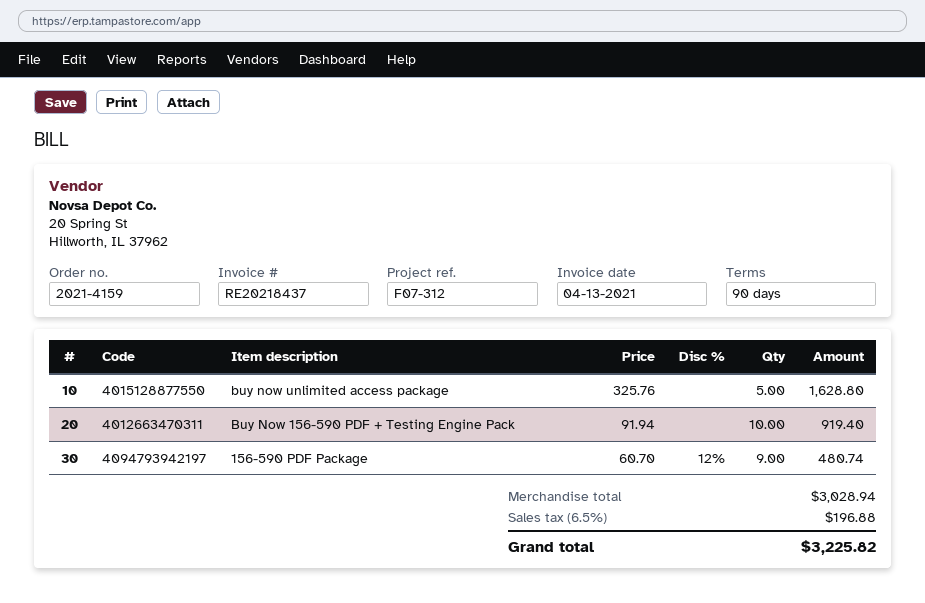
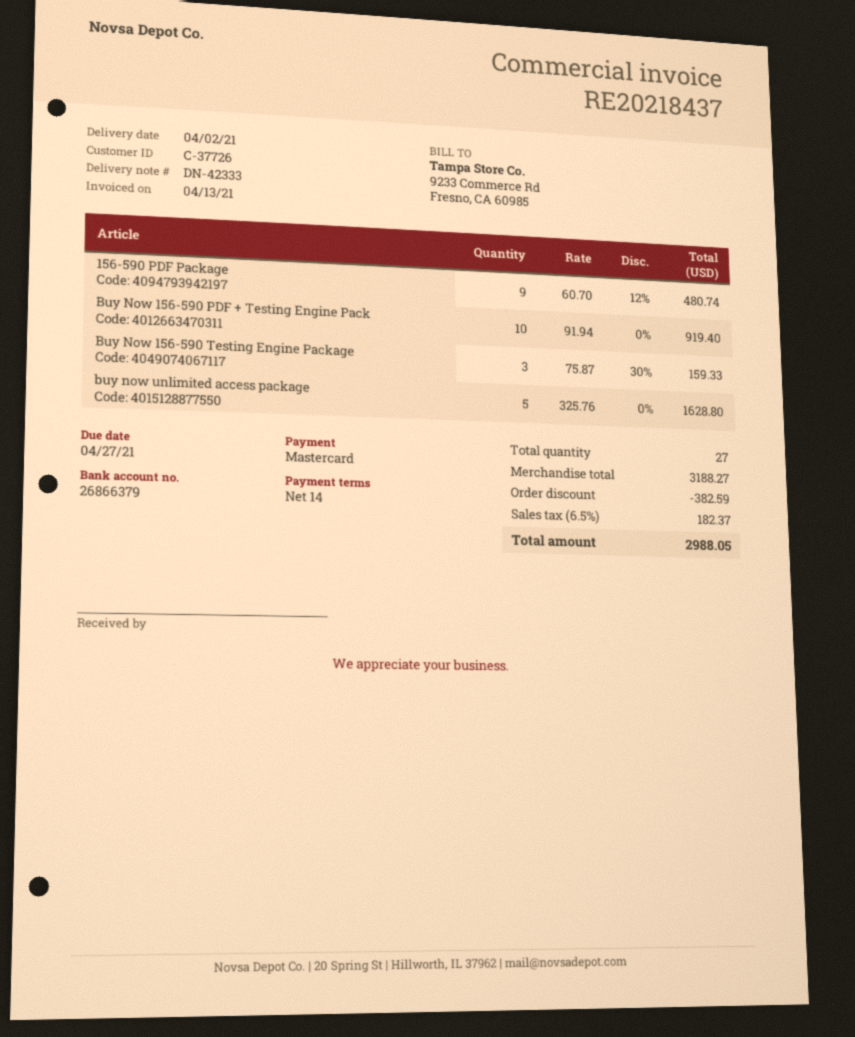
payment terms: 90 days -> 14 days
Buy Now 156-590 Testing Engine Package: none -> 3 x 75.87 - 30% = 159.33
subtotal: 3028.94 -> 3188.27
discount: none -> 382.59
tax: 6.5% = 196.88 -> 6.5% = 182.37
total: 3225.82 -> 2988.05

